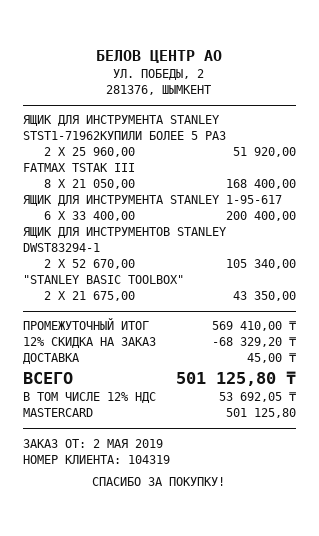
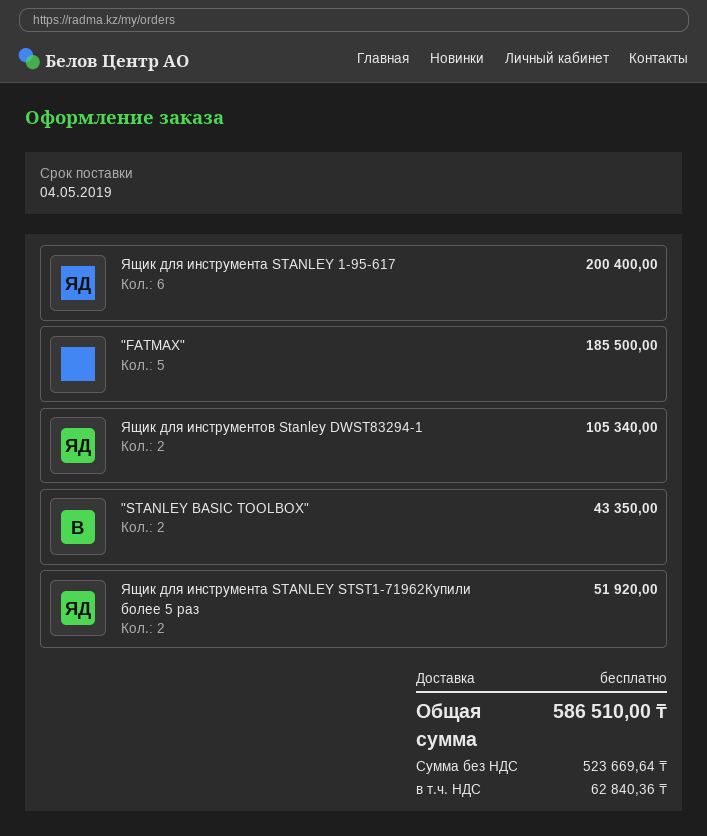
FATMAX TSTAK III: 8 for 168400.00 -> none
"FATMAX": none -> 5 for 185500.00
discount: 12% = 68329.20 -> none
shipping: 45.00 -> 0.00
tax: 53692.05 -> 62840.36
total: 501125.80 -> 586510.00

